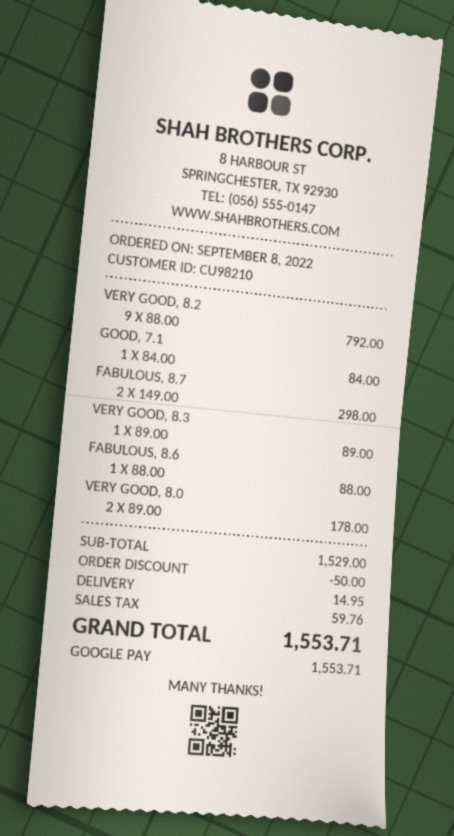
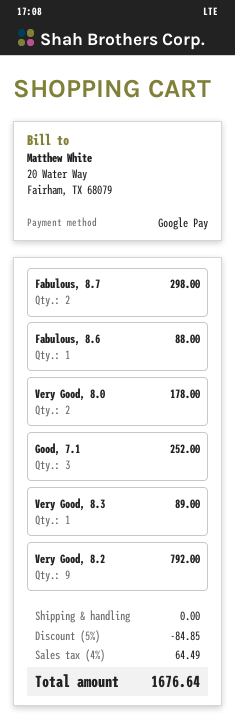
GOOD, 7.1: 1 for 84.00 -> 3 for 252.00
discount: 50.00 -> 84.85
shipping: 14.95 -> 0.00
tax: 59.76 -> 64.49
total: 1553.71 -> 1676.64

